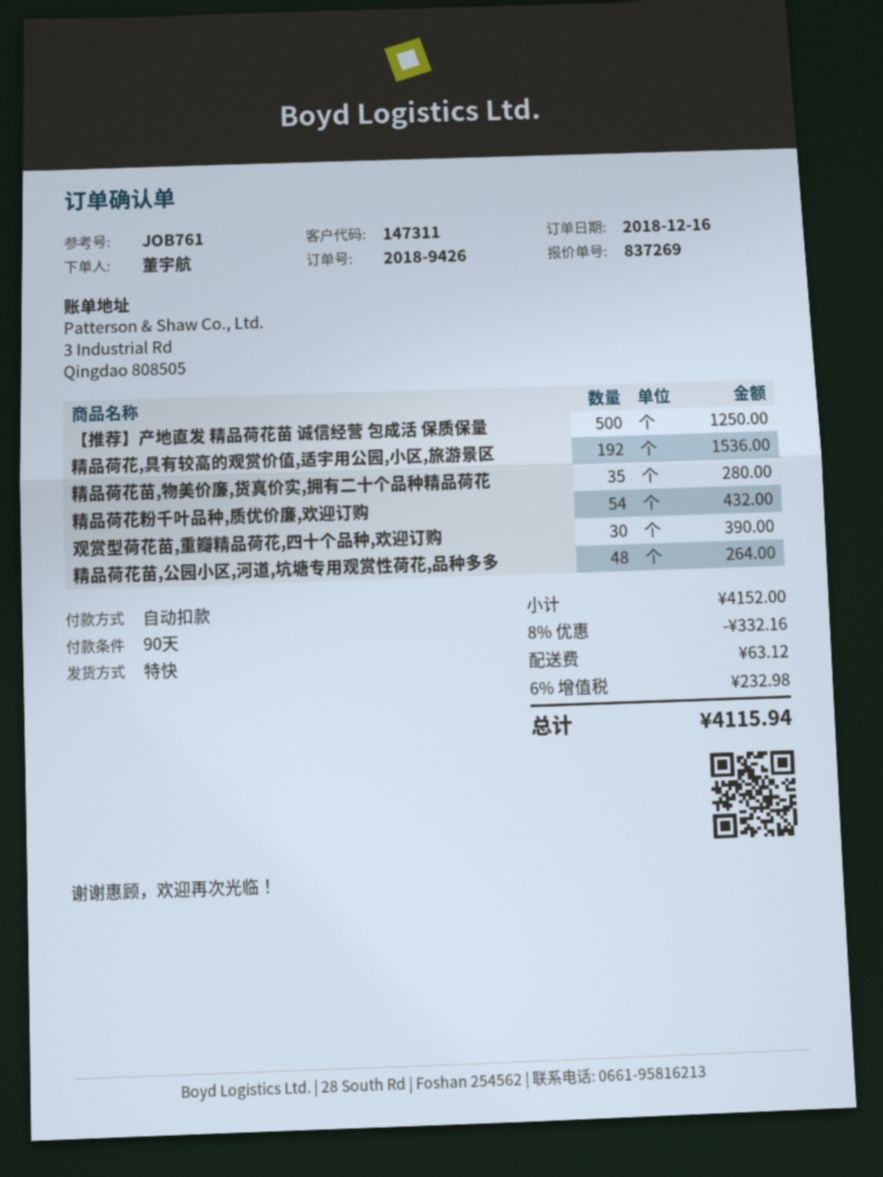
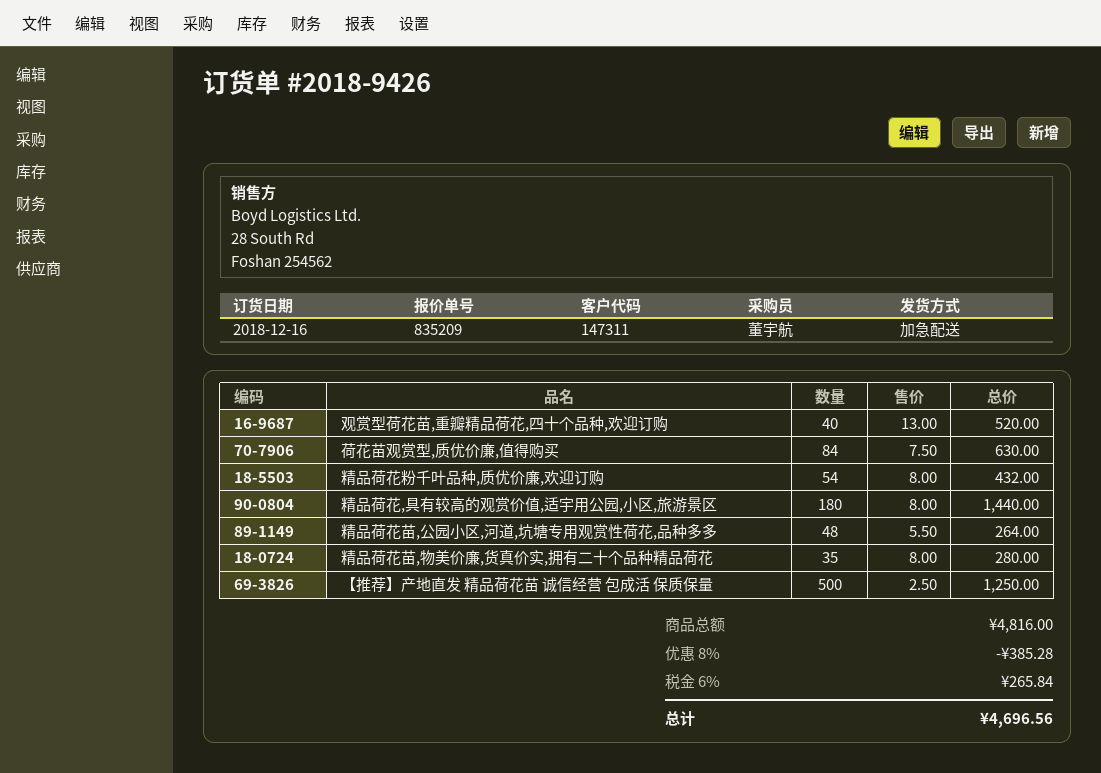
quote number: 837269 -> 835209
精品荷花,具有较高的观赏价值,适宇用公园,小区,旅游景区: 192 for 1536.00 -> 180 for 1440.00
观赏型荷花苗,重瓣精品荷花,四十个品种,欢迎订购: 30 for 390.00 -> 40 for 520.00
荷花苗观赏型,质优价廉,值得购买: none -> 84 for 630.00
subtotal: 4152.00 -> 4816.00
discount: 8% = 332.16 -> 8% = 385.28
shipping: 63.12 -> none
tax: 6% = 232.98 -> 6% = 265.84
total: 4115.94 -> 4696.56

